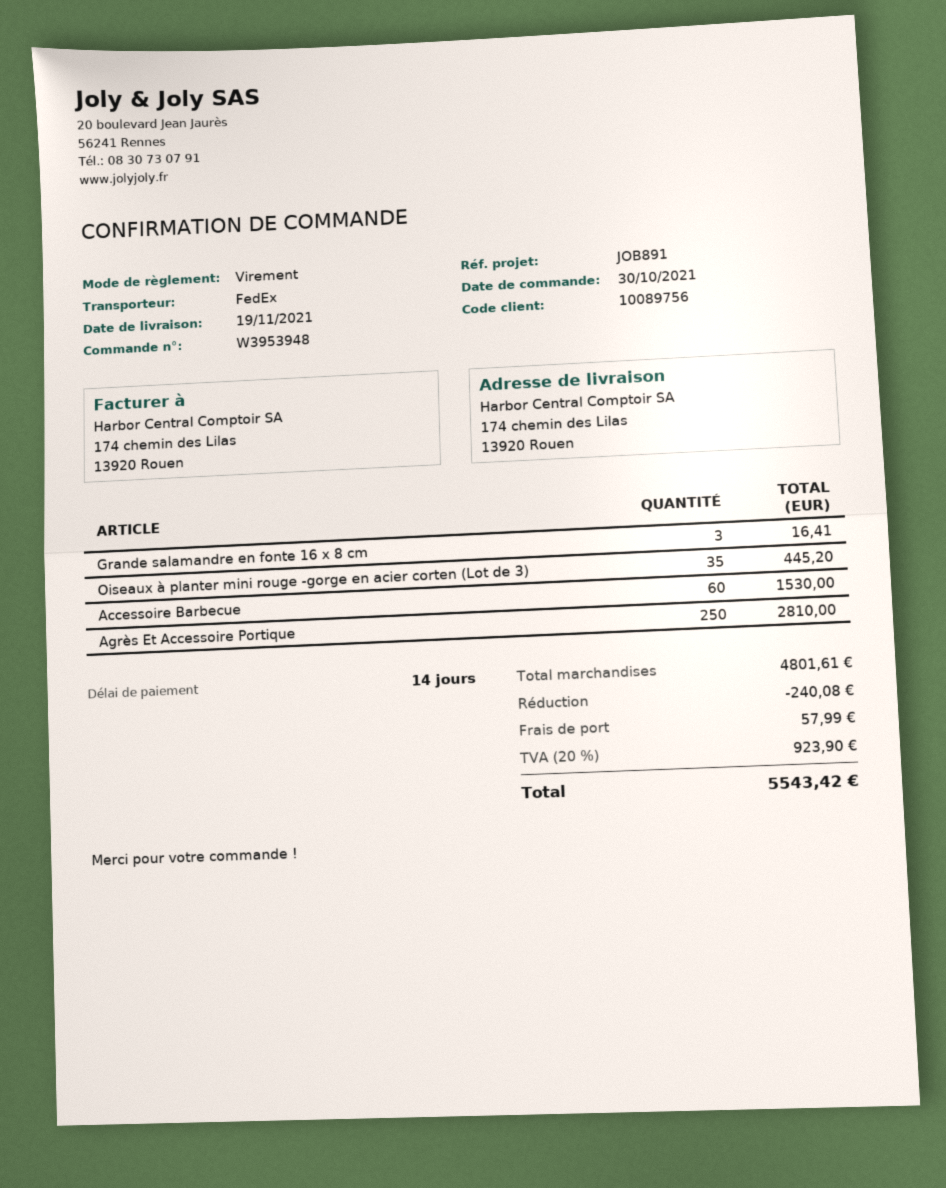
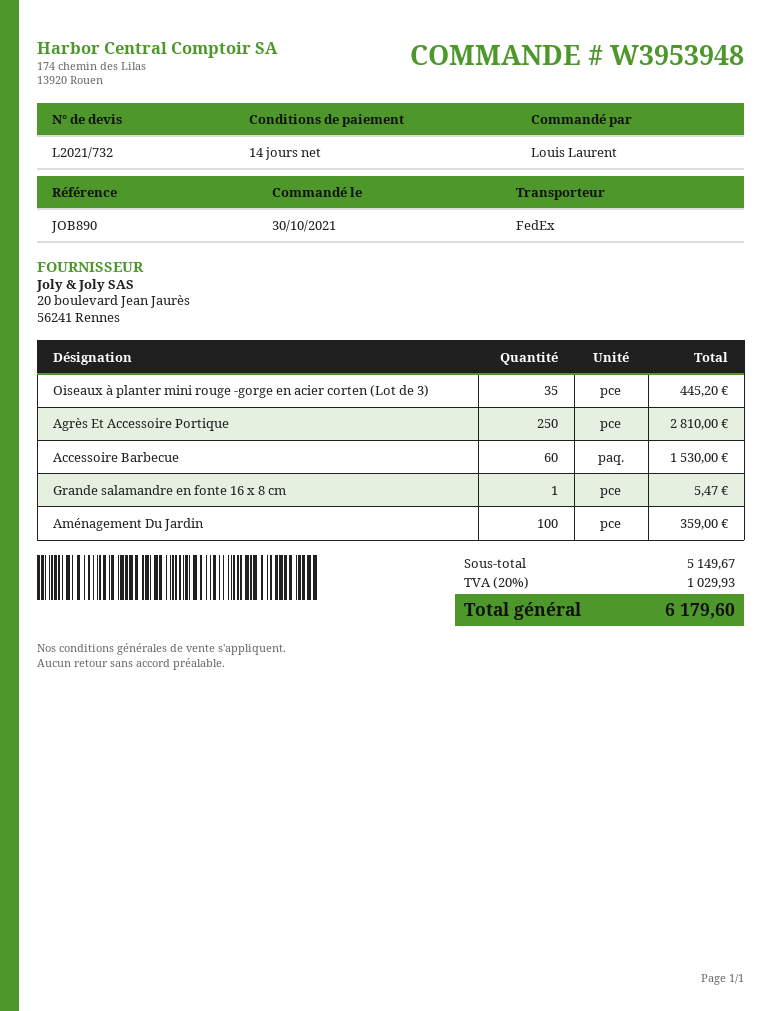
reference: JOB891 -> JOB890
Grande salamandre en fonte 16 x 8 cm: 3 for 16.41 -> 1 for 5.47
Aménagement Du Jardin: none -> 100 for 359.00
subtotal: 4801.61 -> 5149.67
discount: 240.08 -> none
shipping: 57.99 -> none
tax: 20% = 923.90 -> 20% = 1029.93
total: 5543.42 -> 6179.60

